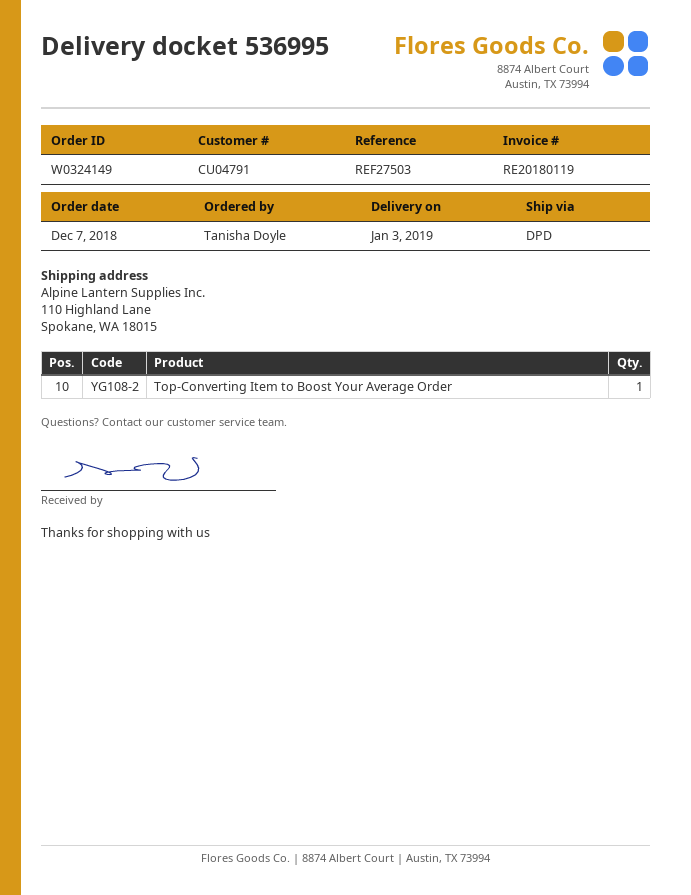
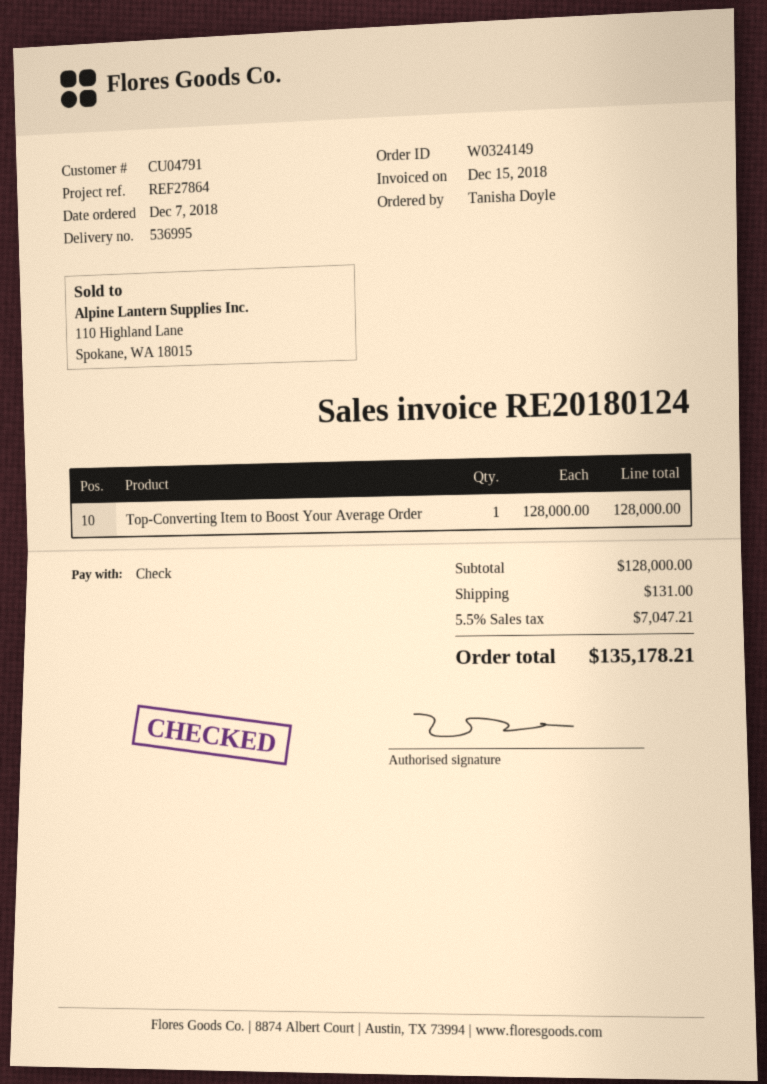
invoice number: RE20180119 -> RE20180124
reference: REF27503 -> REF27864

